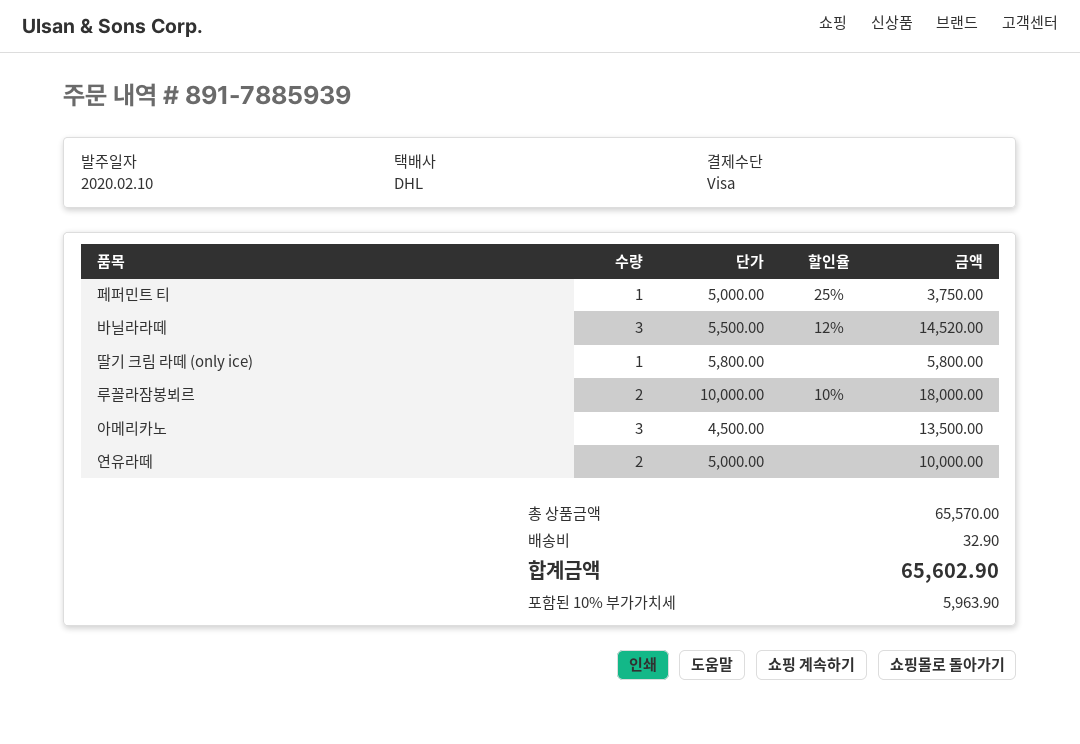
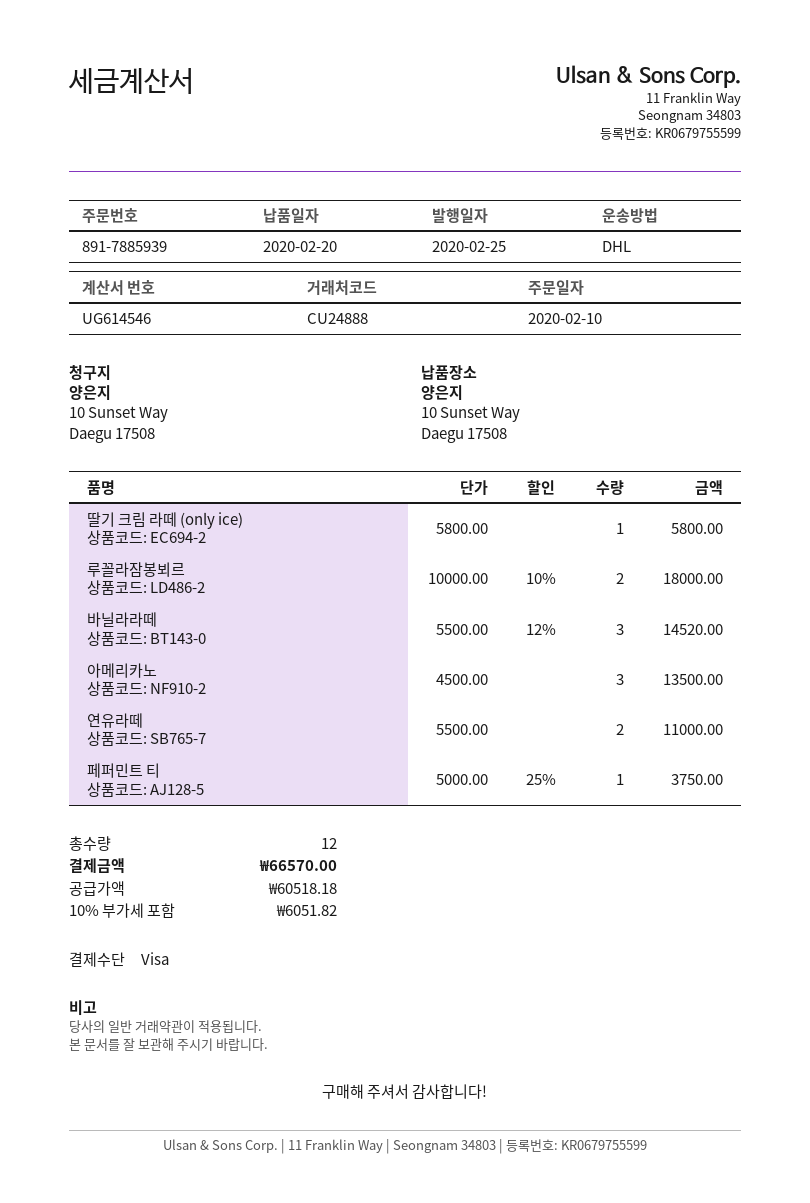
연유라떼: 2 x 5000.00 = 10000.00 -> 2 x 5500.00 = 11000.00
shipping: 32.90 -> none
tax: 10% = 5963.90 -> 10% = 6051.82
total: 65602.90 -> 66570.00

